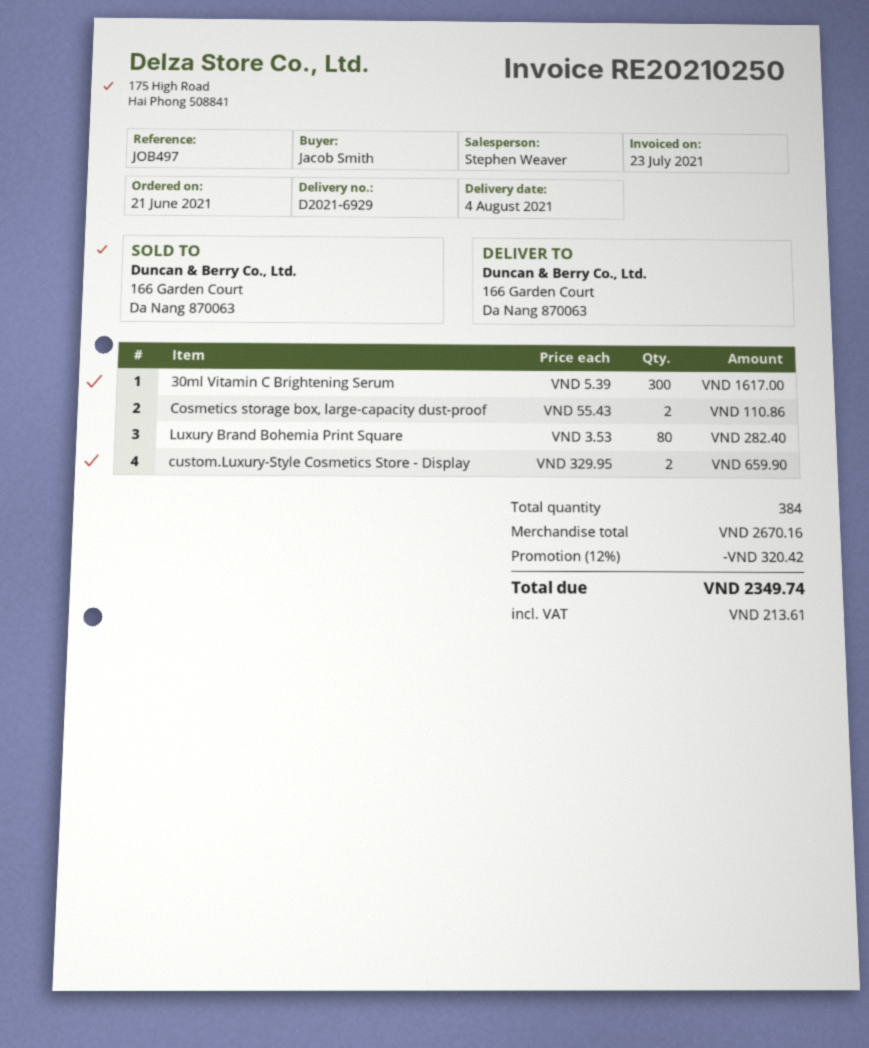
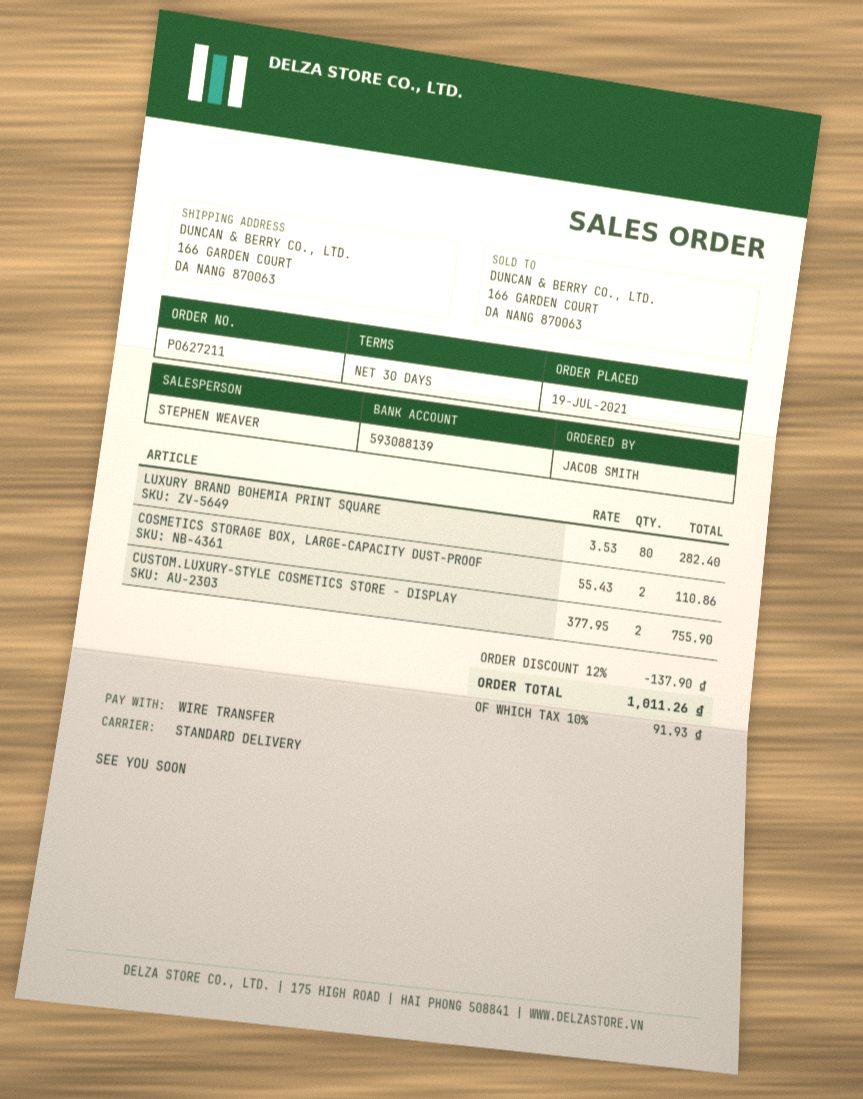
order date: 2021-06-21 -> 2021-07-19
30ml Vitamin C Brightening Serum: 300 x 5.39 = 1617.00 -> none
custom.Luxury-Style Cosmetics Store - Display: 2 x 329.95 = 659.90 -> 2 x 377.95 = 755.90
discount: 12% = 320.42 -> 12% = 137.90
tax: 213.61 -> 91.93
total: 2349.74 -> 1011.26

